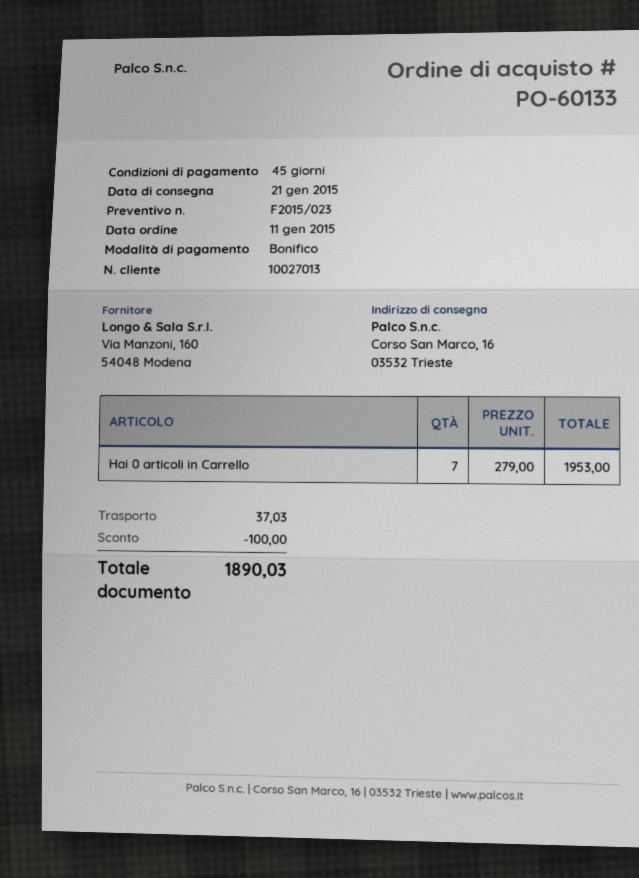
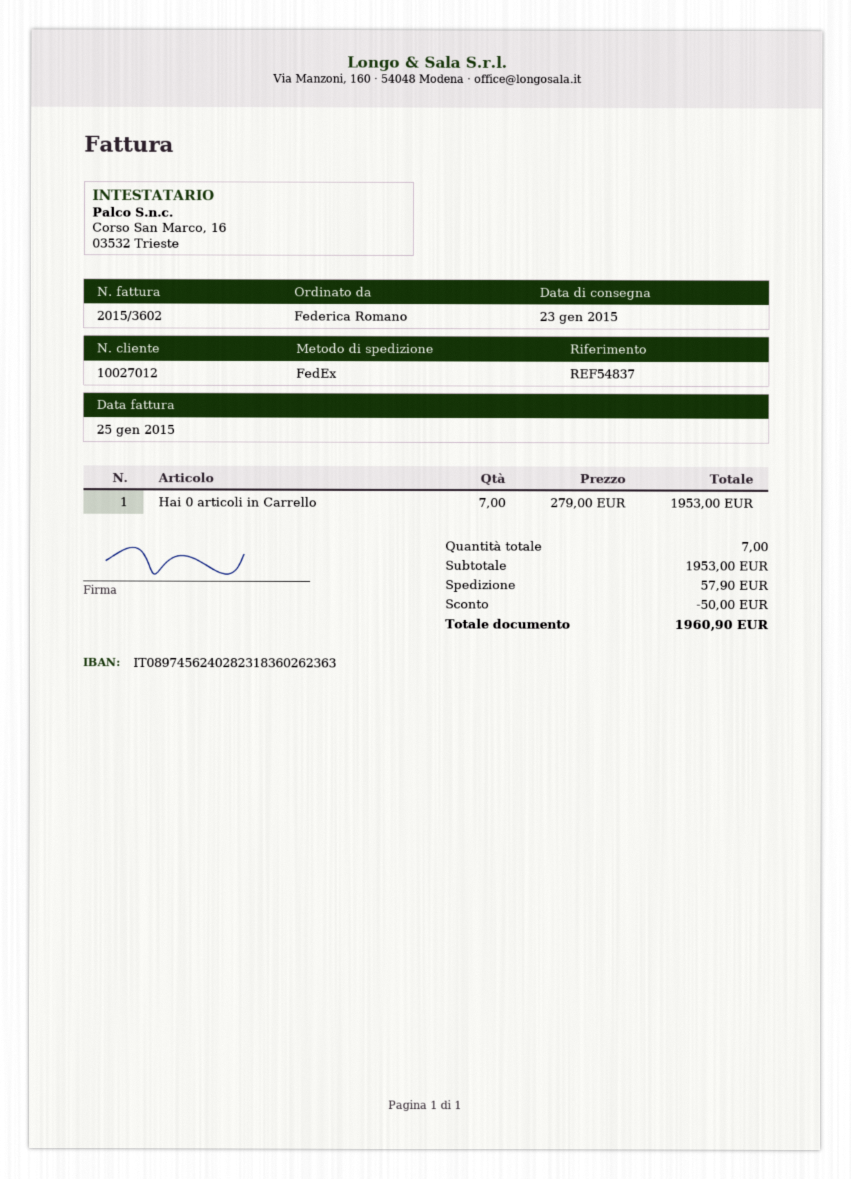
delivery date: 2015-01-21 -> 2015-01-23
customer number: 10027013 -> 10027012
discount: 100.00 -> 50.00
shipping: 37.03 -> 57.90
total: 1890.03 -> 1960.90

